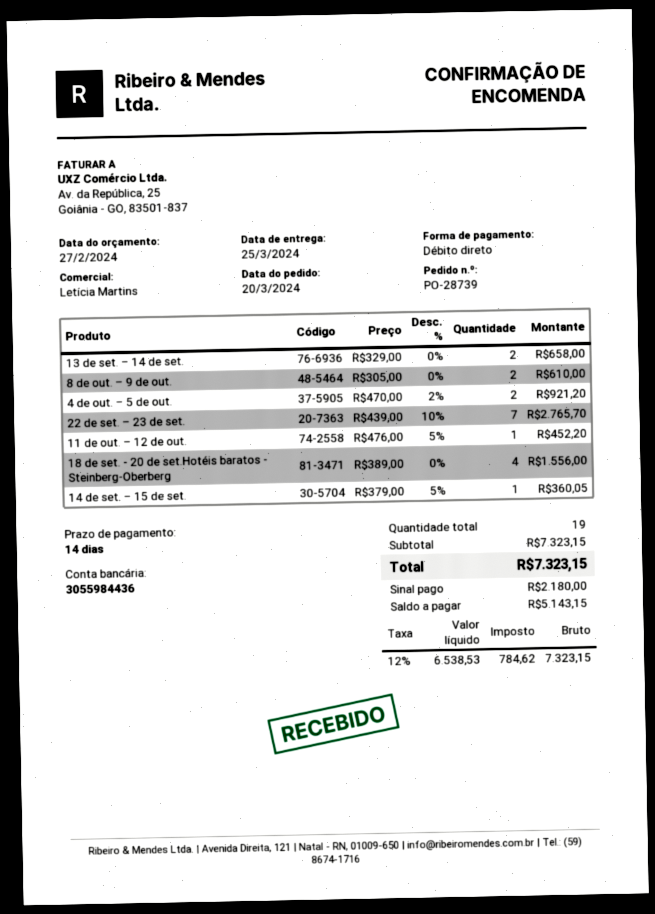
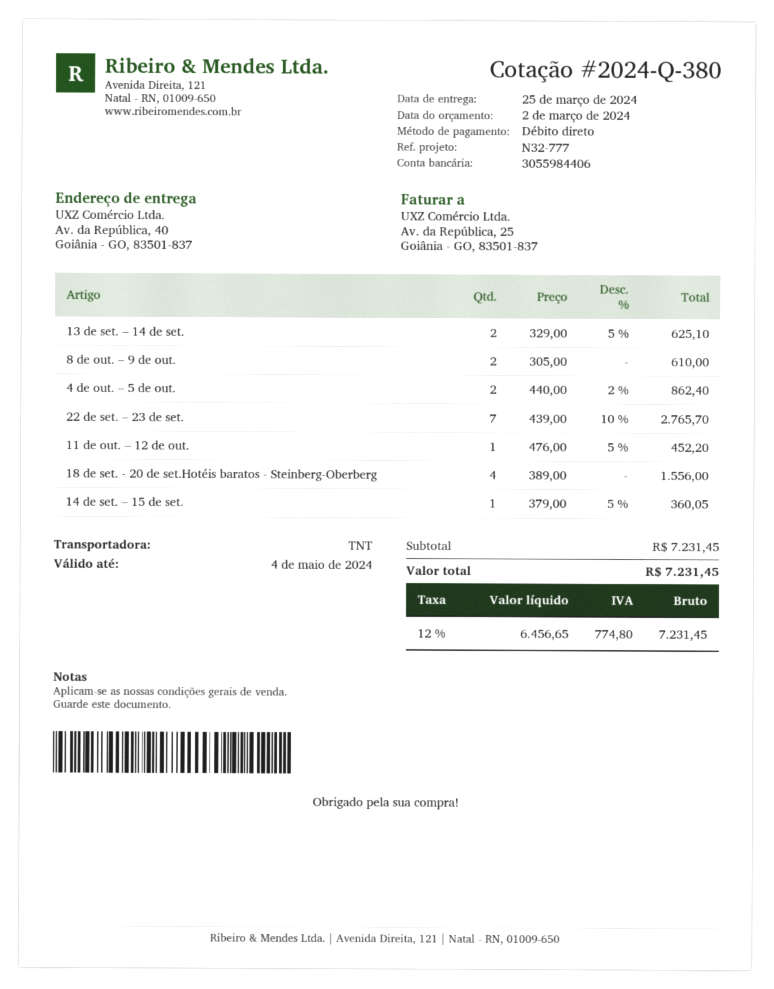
quote date: 2024-02-27 -> 2024-03-02
bank account: 3055984436 -> 3055984406
13 de set. – 14 de set.: 2 x 329.00 = 658.00 -> 2 x 329.00 - 5% = 625.10
4 de out. – 5 de out.: 2 x 470.00 - 2% = 921.20 -> 2 x 440.00 - 2% = 862.40
subtotal: 7323.15 -> 7231.45
net: 6538.53 -> 6456.65
tax: 12% = 784.62 -> 12% = 774.80
total: 7323.15 -> 7231.45

